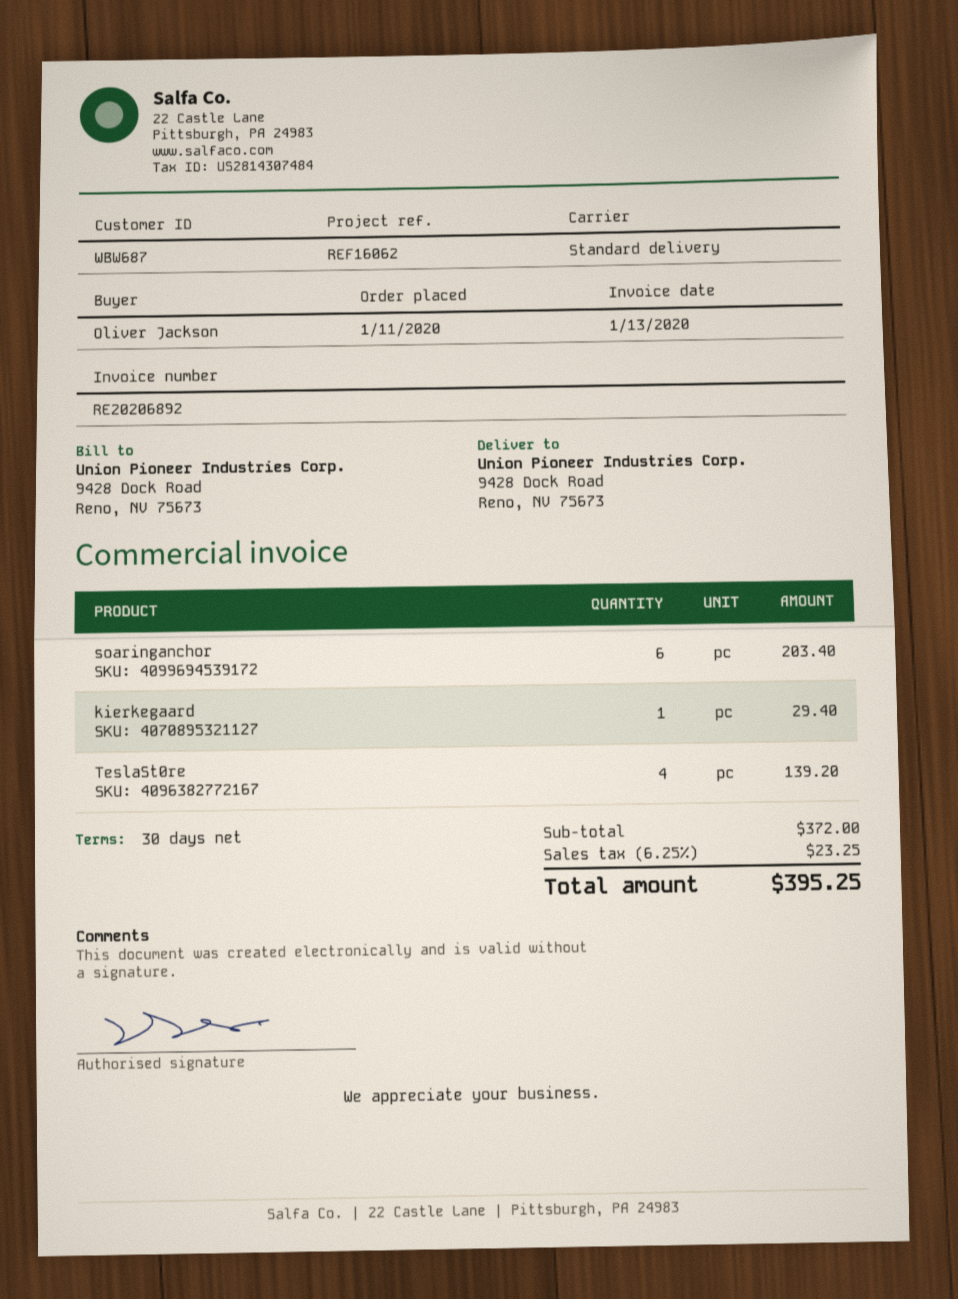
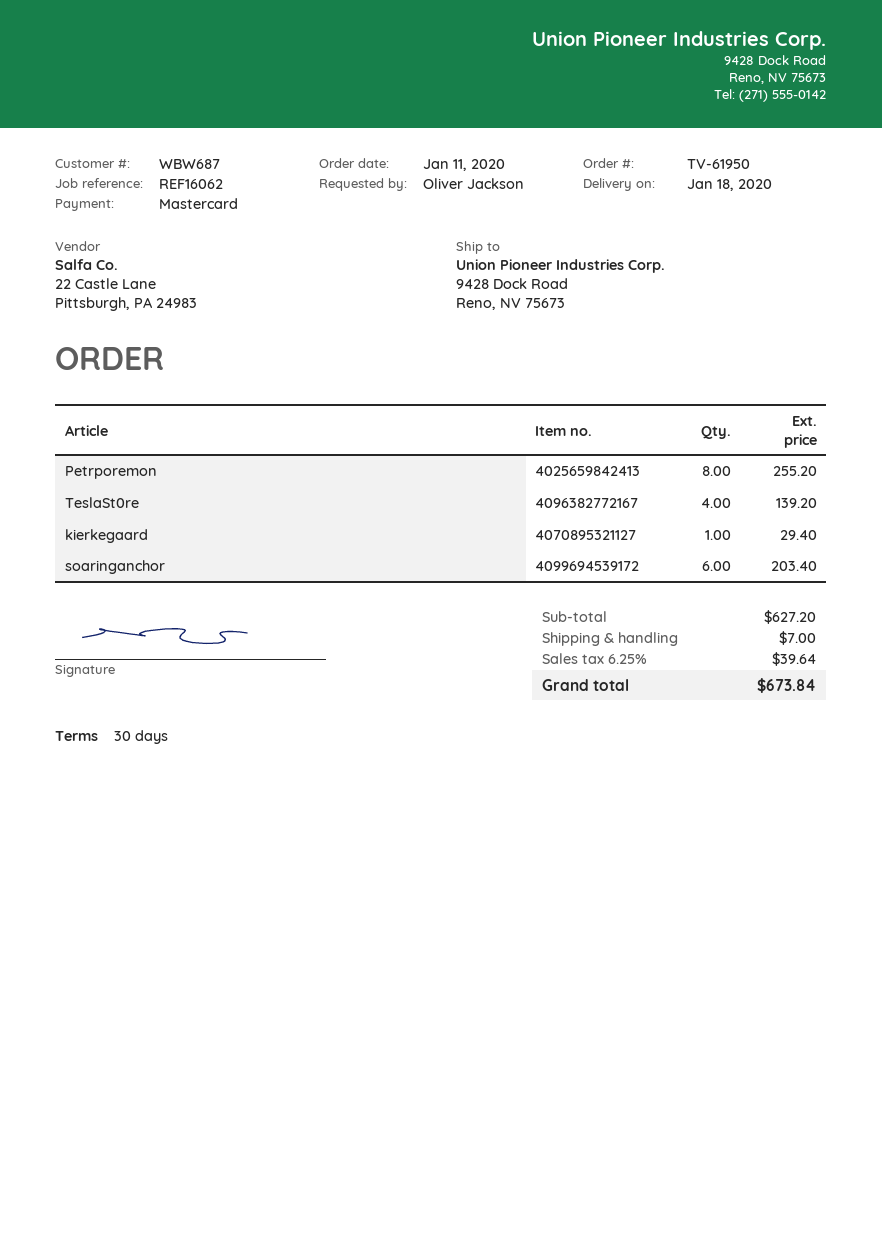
Petrporemon: none -> 8 for 255.20
subtotal: 372.00 -> 627.20
shipping: none -> 7.00
tax: 6.25% = 23.25 -> 6.25% = 39.64
total: 395.25 -> 673.84

